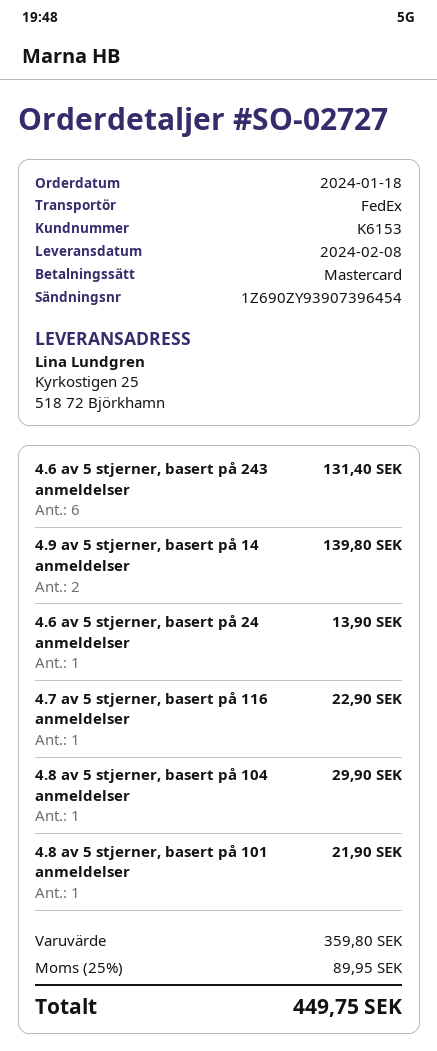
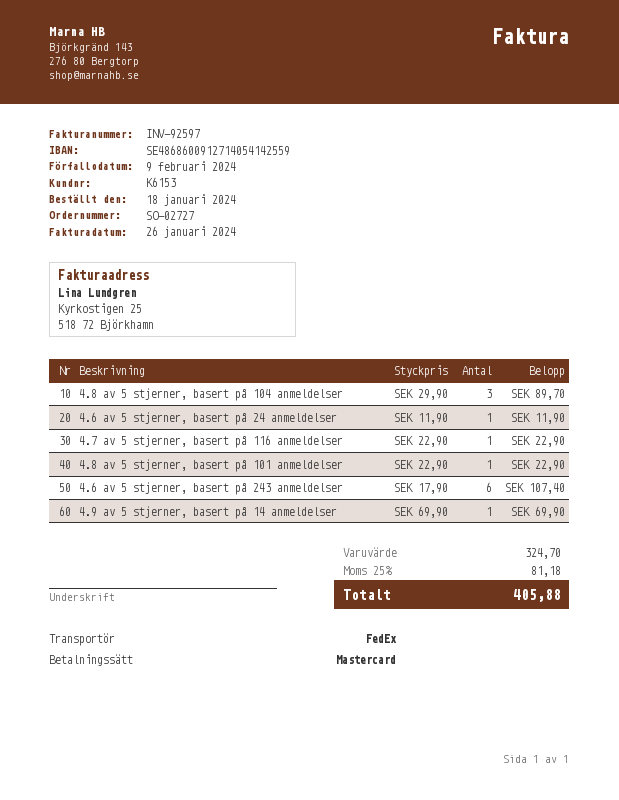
4.6 av 5 stjerner, basert på 243 anmeldelser: 6 for 131.40 -> 6 for 107.40
4.9 av 5 stjerner, basert på 14 anmeldelser: 2 for 139.80 -> 1 for 69.90
4.6 av 5 stjerner, basert på 24 anmeldelser: 1 for 13.90 -> 1 for 11.90
4.8 av 5 stjerner, basert på 104 anmeldelser: 1 for 29.90 -> 3 for 89.70
4.8 av 5 stjerner, basert på 101 anmeldelser: 1 for 21.90 -> 1 for 22.90
subtotal: 359.80 -> 324.70
tax: 25% = 89.95 -> 25% = 81.18
total: 449.75 -> 405.88

